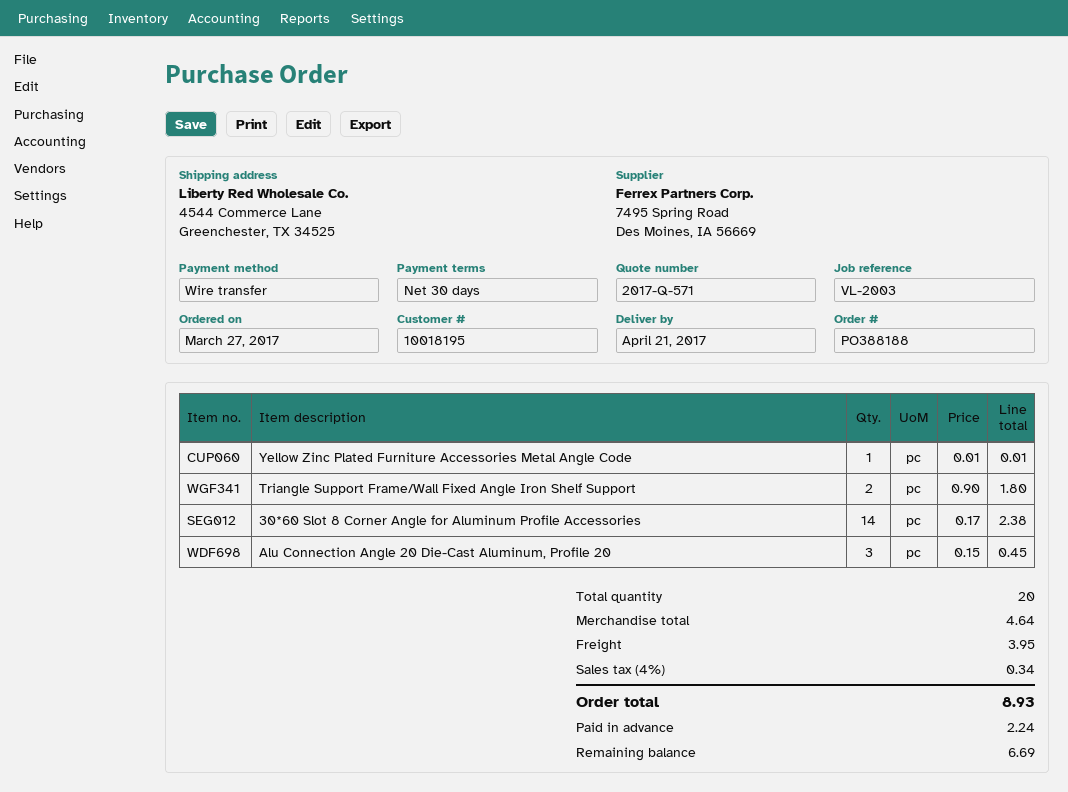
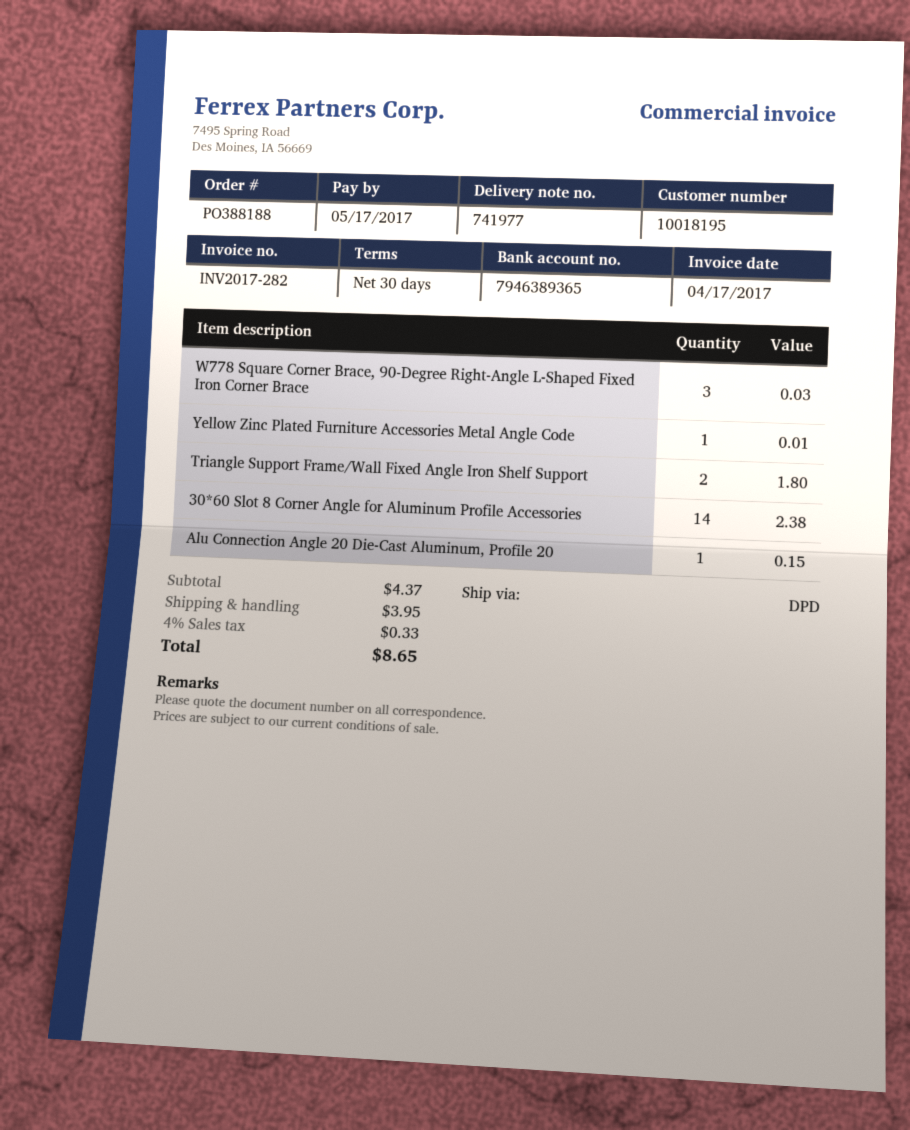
Alu Connection Angle 20 Die-Cast Aluminum, Profile 20: 3 for 0.45 -> 1 for 0.15
W778 Square Corner Brace, 90-Degree Right-Angle L-Shaped Fixed Iron Corner Brace: none -> 3 for 0.03
subtotal: 4.64 -> 4.37
tax: 4% = 0.34 -> 4% = 0.33
total: 8.93 -> 8.65

